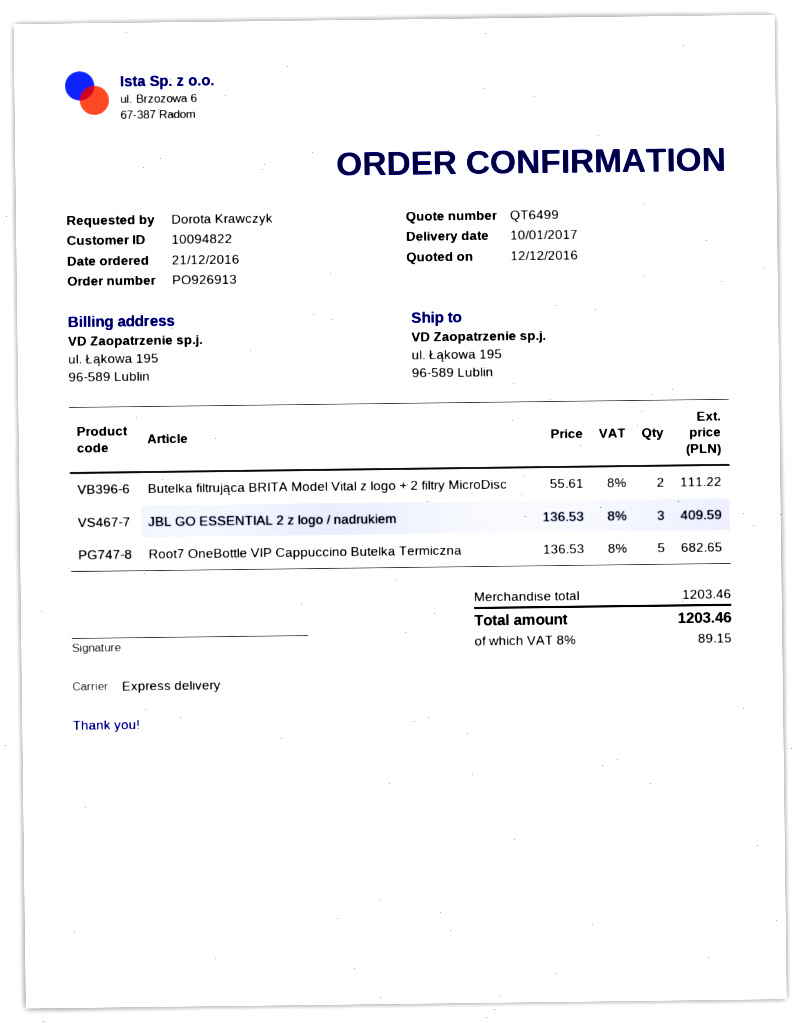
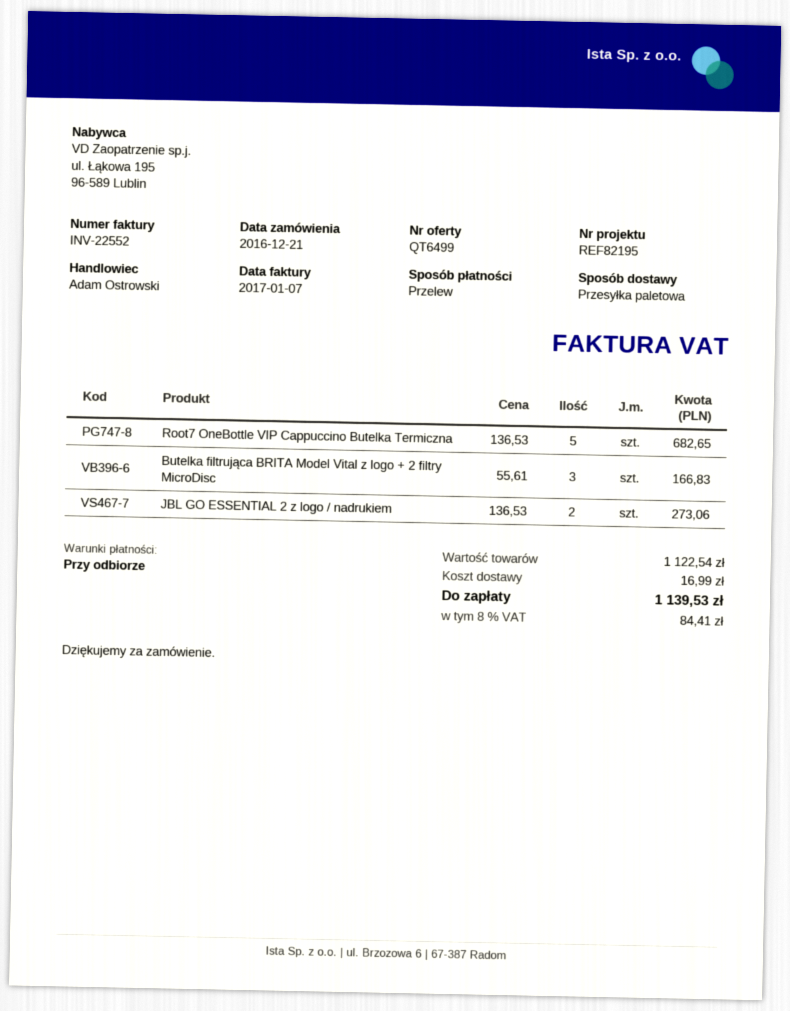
shipping method: express -> pallet freight
Butelka filtrująca BRITA Model Vital z logo + 2 filtry MicroDisc: 2 x 55.61 = 111.22 -> 3 x 55.61 = 166.83
JBL GO ESSENTIAL 2 z logo / nadrukiem: 3 x 136.53 = 409.59 -> 2 x 136.53 = 273.06
subtotal: 1203.46 -> 1122.54
shipping: none -> 16.99
tax: 8% = 89.15 -> 8% = 84.41
total: 1203.46 -> 1139.53

